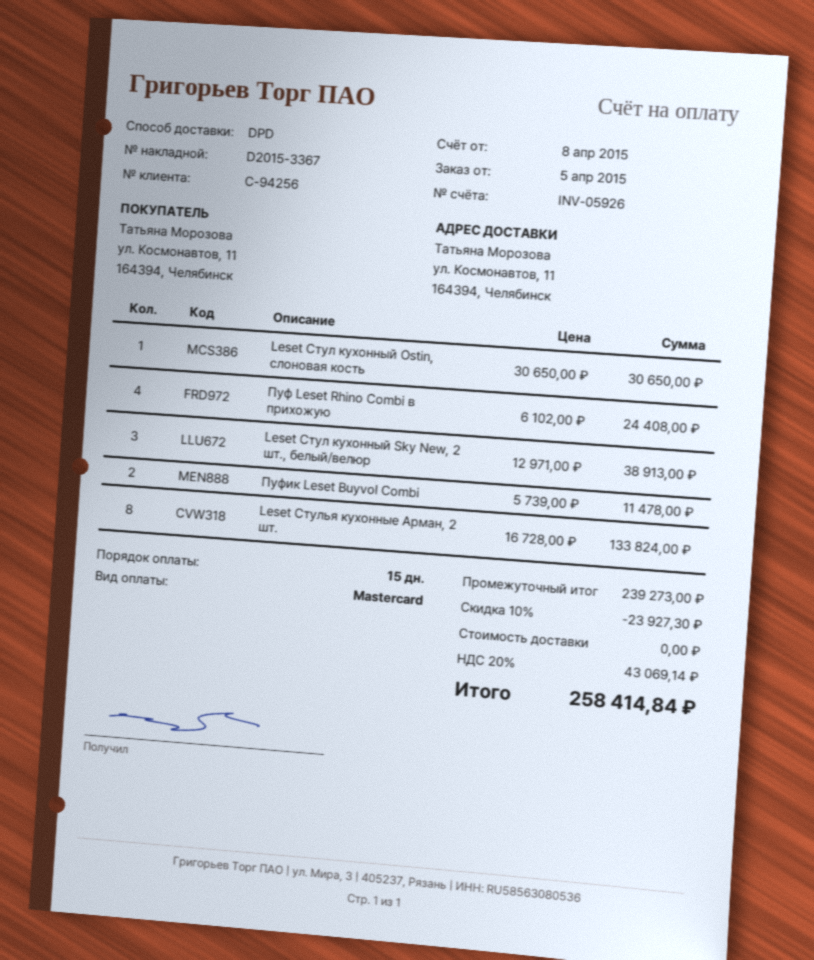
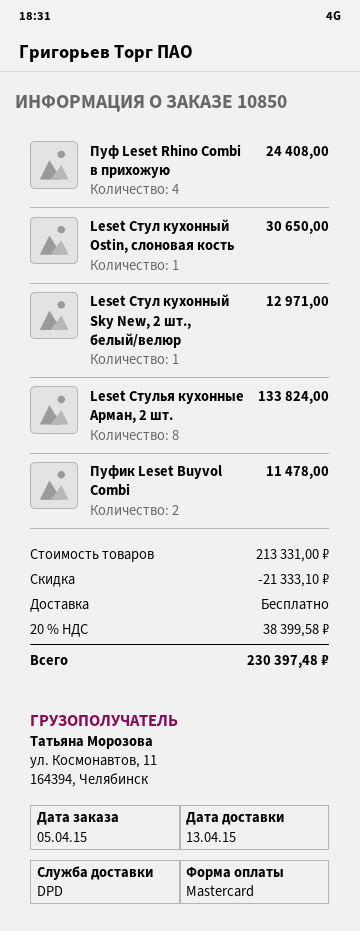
Leset Стул кухонный Sky New, 2 шт., белый/велюр: 3 for 38913.00 -> 1 for 12971.00
subtotal: 239273.00 -> 213331.00
discount: 23927.30 -> 21333.10
tax: 20% = 43069.14 -> 20% = 38399.58
total: 258414.84 -> 230397.48

